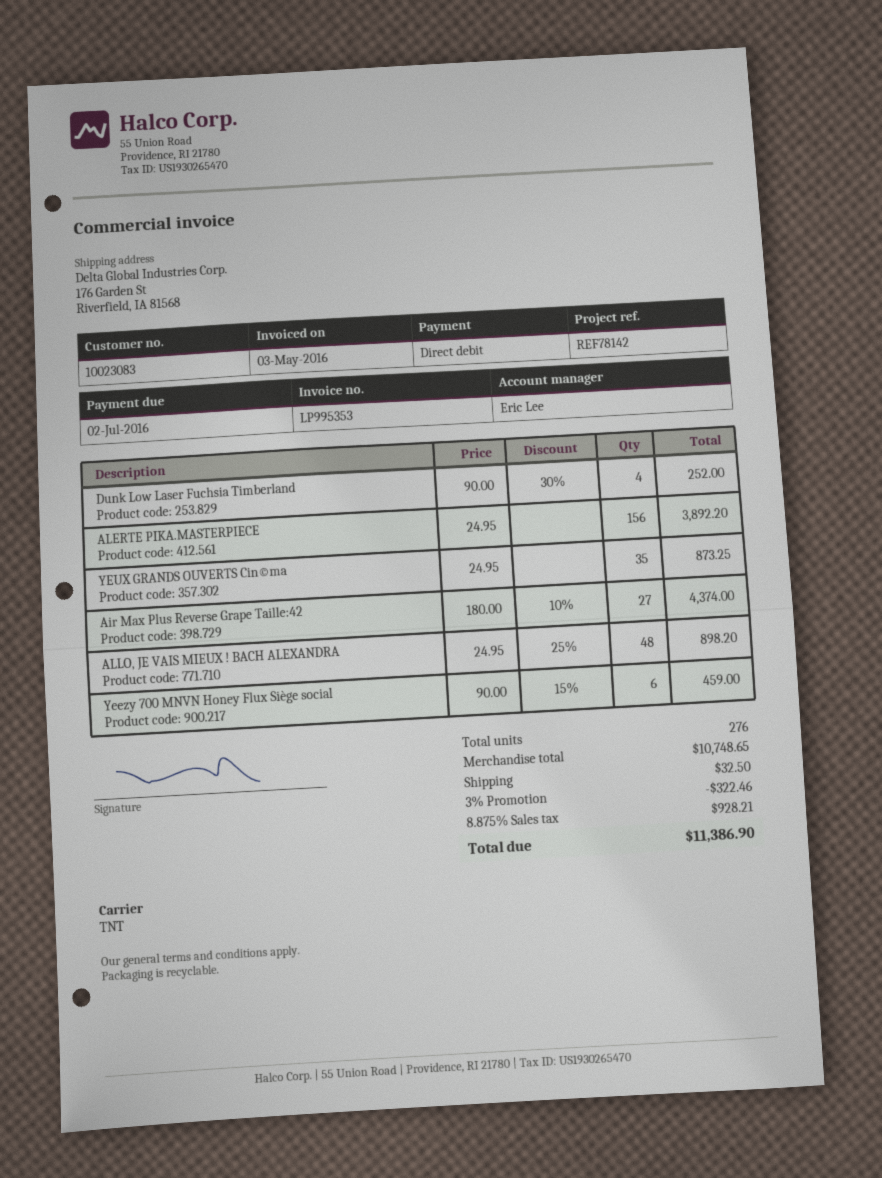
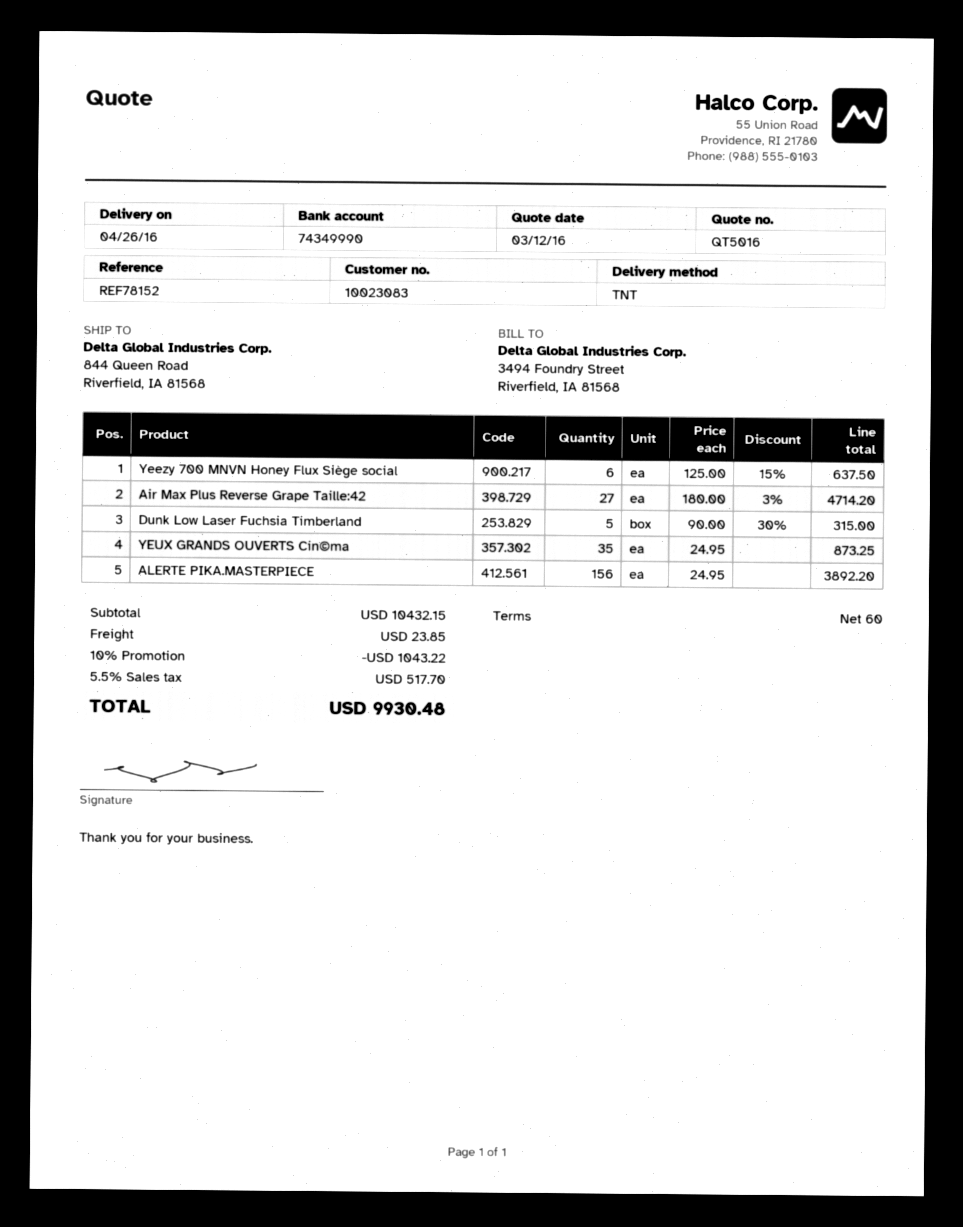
reference: REF78142 -> REF78152
ship to: 176 Garden St, Riverfield, IA 81568 -> 844 Queen Road, Riverfield, IA 81568
Dunk Low Laser Fuchsia Timberland: 4 x 90.00 - 30% = 252.00 -> 5 x 90.00 - 30% = 315.00
Air Max Plus Reverse Grape Taille:42: 27 x 180.00 - 10% = 4374.00 -> 27 x 180.00 - 3% = 4714.20
ALLO, JE VAIS MIEUX ! BACH ALEXANDRA: 48 x 24.95 - 25% = 898.20 -> none
Yeezy 700 MNVN Honey Flux Siège social: 6 x 90.00 - 15% = 459.00 -> 6 x 125.00 - 15% = 637.50
subtotal: 10748.65 -> 10432.15
discount: 3% = 322.46 -> 10% = 1043.22
shipping: 32.50 -> 23.85
tax: 8.875% = 928.21 -> 5.5% = 517.70
total: 11386.90 -> 9930.48

